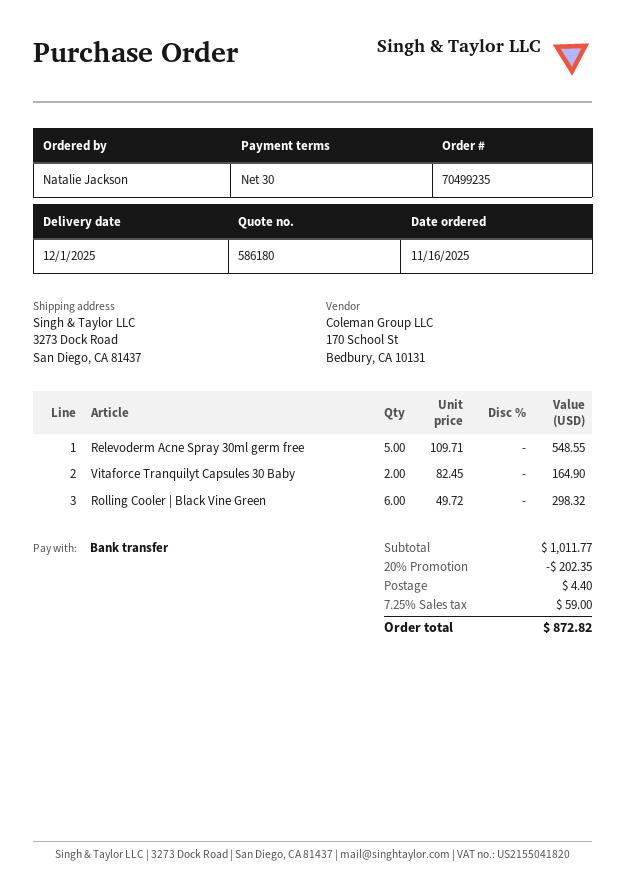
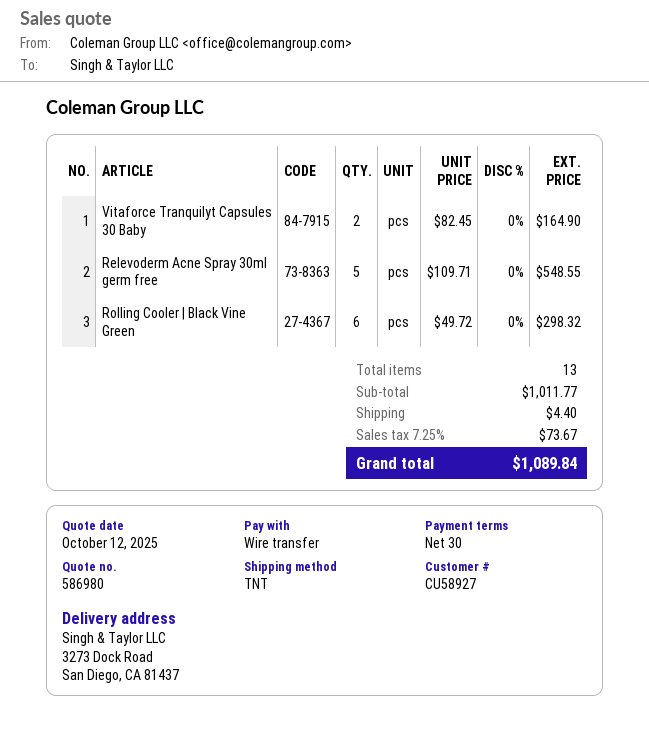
quote number: 586180 -> 586980
discount: 20% = 202.35 -> none
tax: 7.25% = 59.00 -> 7.25% = 73.67
total: 872.82 -> 1089.84

